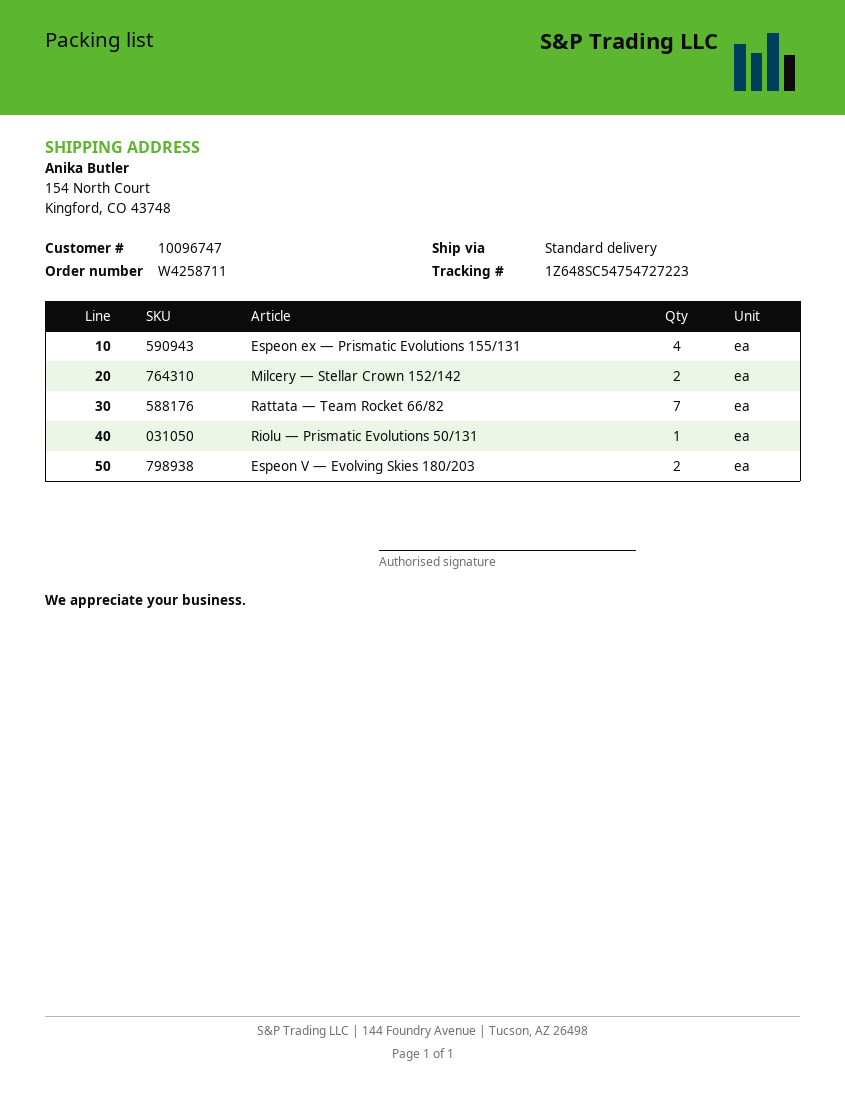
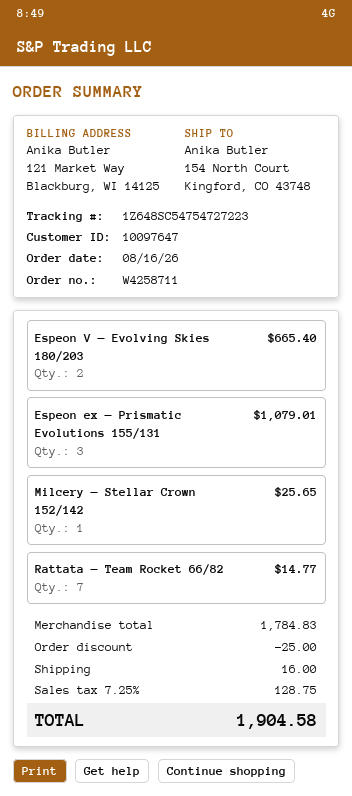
customer number: 10096747 -> 10097647
Espeon ex — Prismatic Evolutions 155/131: 4 -> 3
Milcery — Stellar Crown 152/142: 2 -> 1
Riolu — Prismatic Evolutions 50/131: 1 -> none

